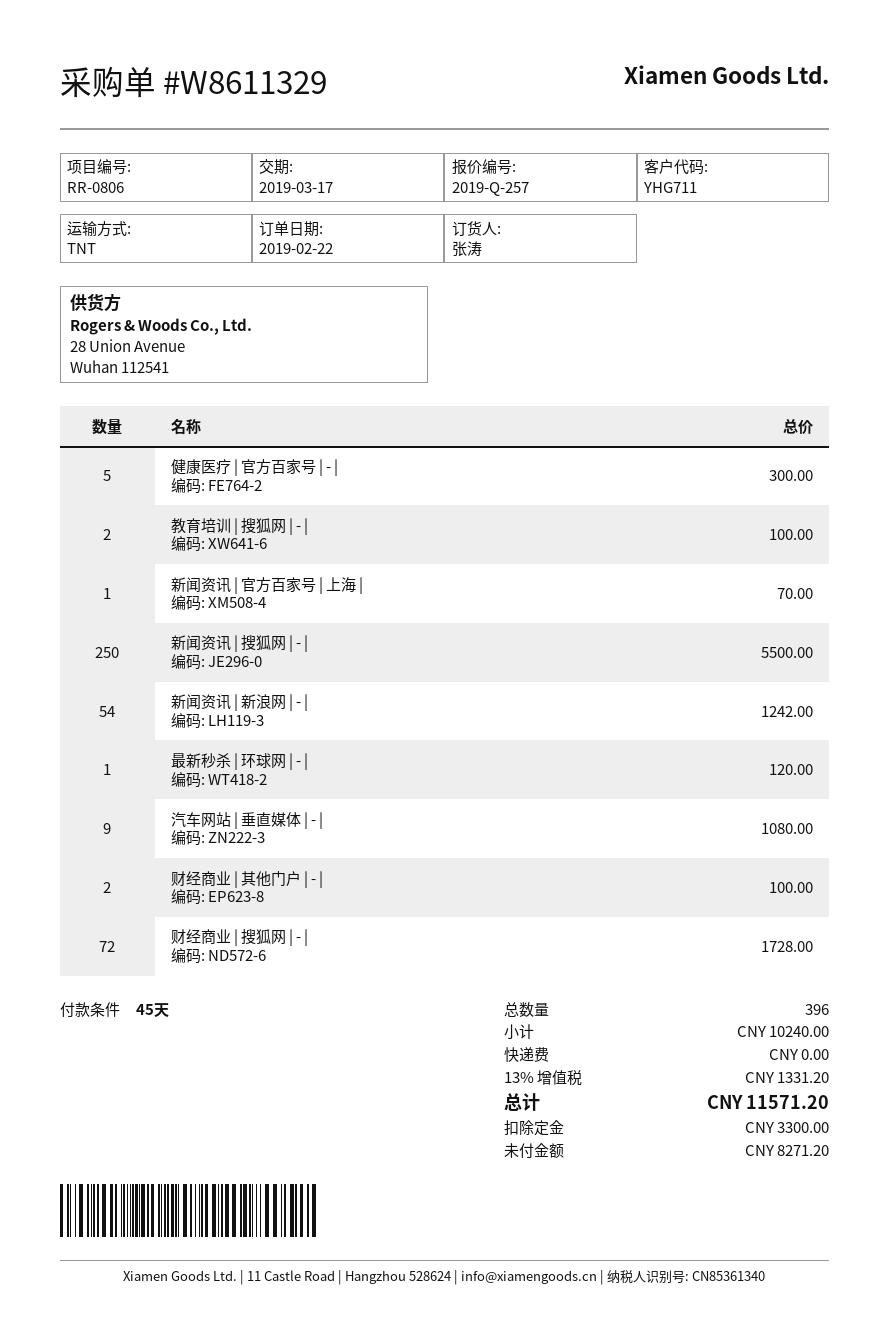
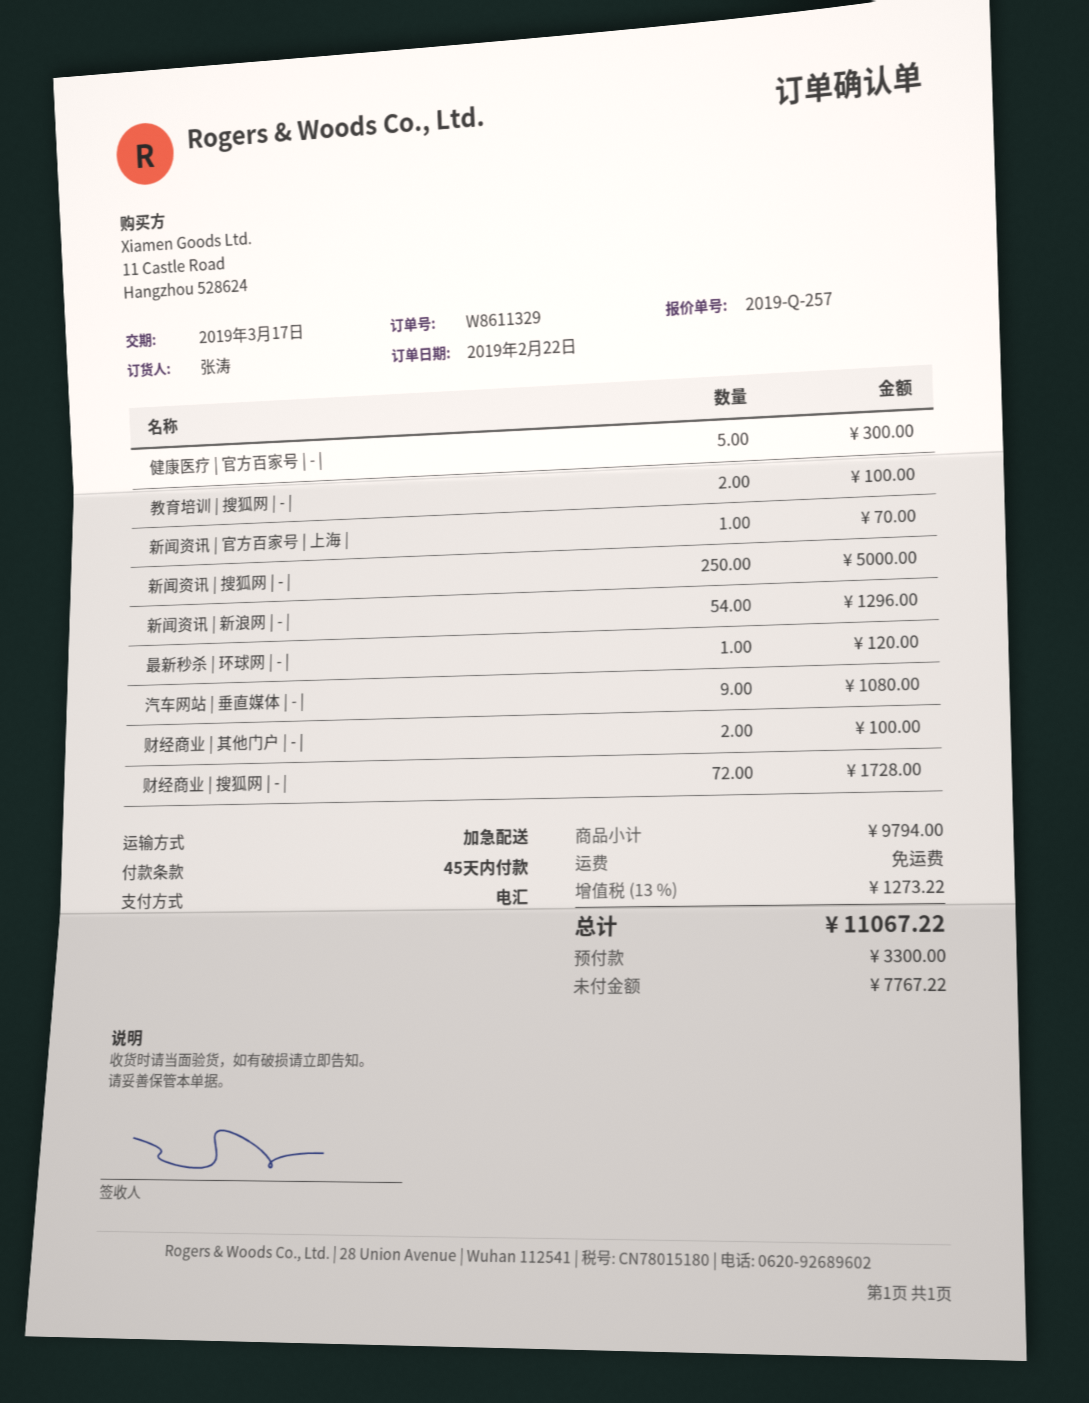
shipping method: TNT -> express
新闻资讯 | 搜狐网 | - |: 250 for 5500.00 -> 250 for 5000.00
新闻资讯 | 新浪网 | - |: 54 for 1242.00 -> 54 for 1296.00
subtotal: 10240.00 -> 9794.00
tax: 13% = 1331.20 -> 13% = 1273.22
total: 11571.20 -> 11067.22
balance: 8271.20 -> 7767.22

